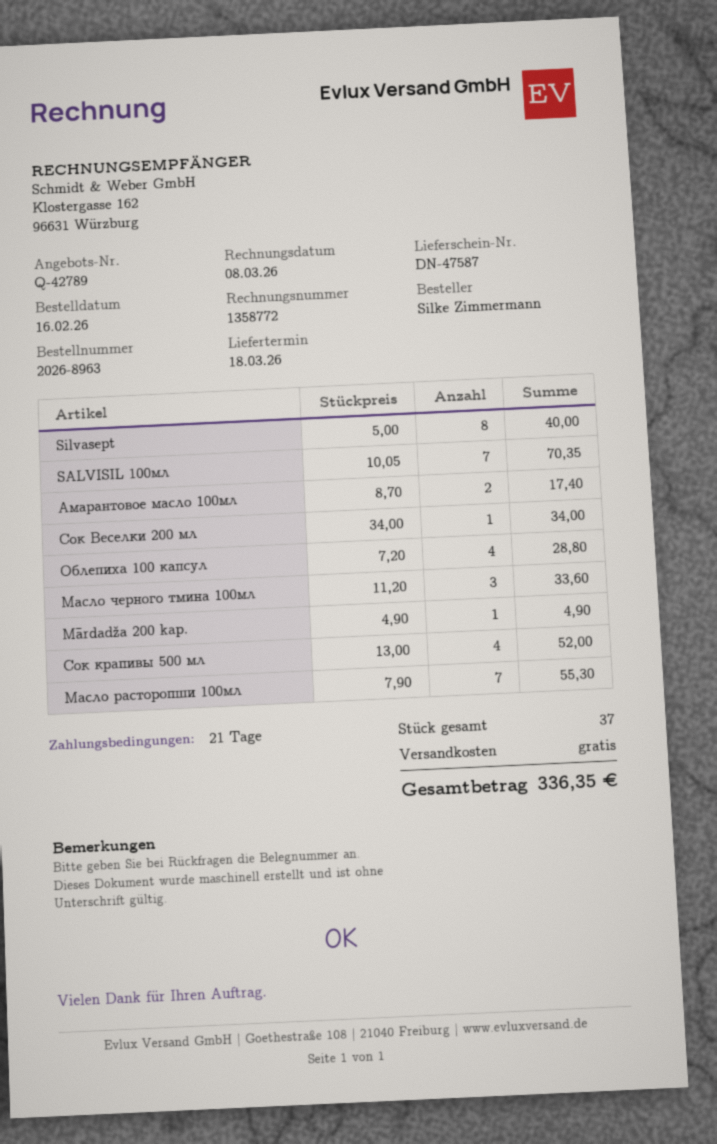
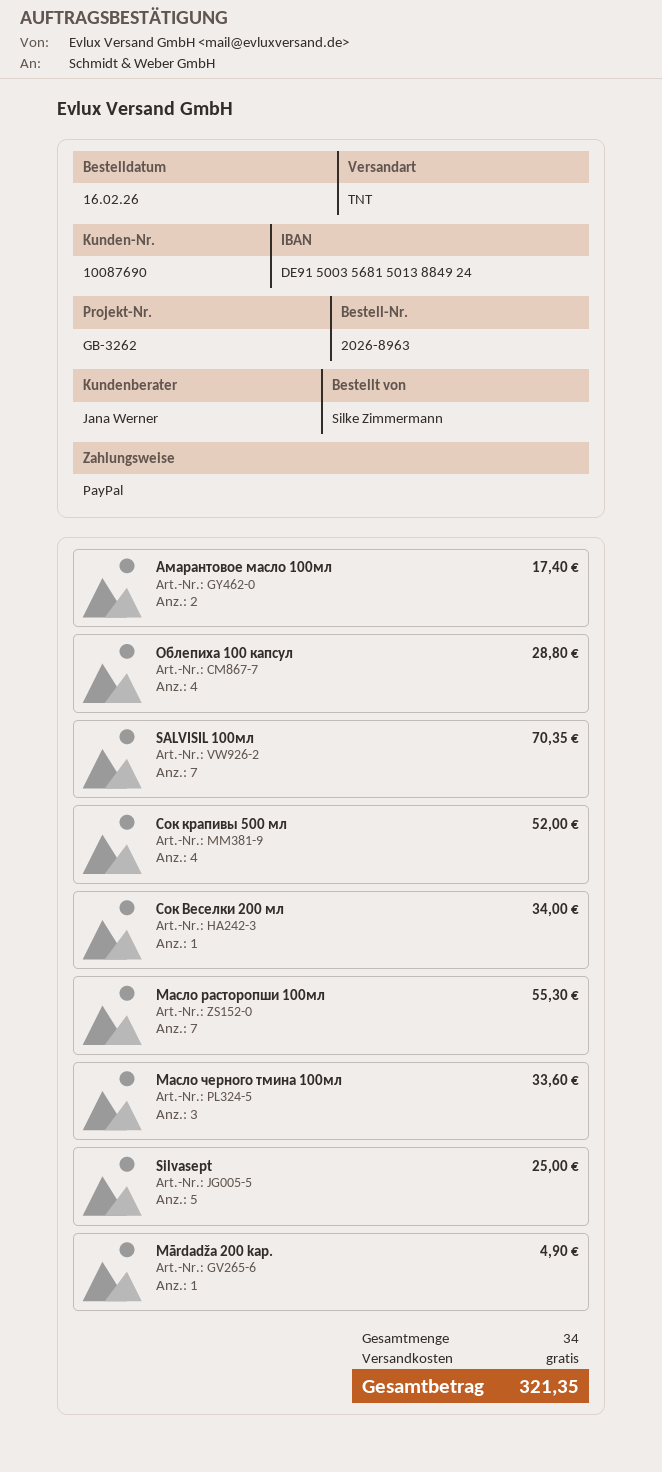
Silvasept: 8 for 40.00 -> 5 for 25.00
total quantity: 37 -> 34
total: 336.35 -> 321.35

